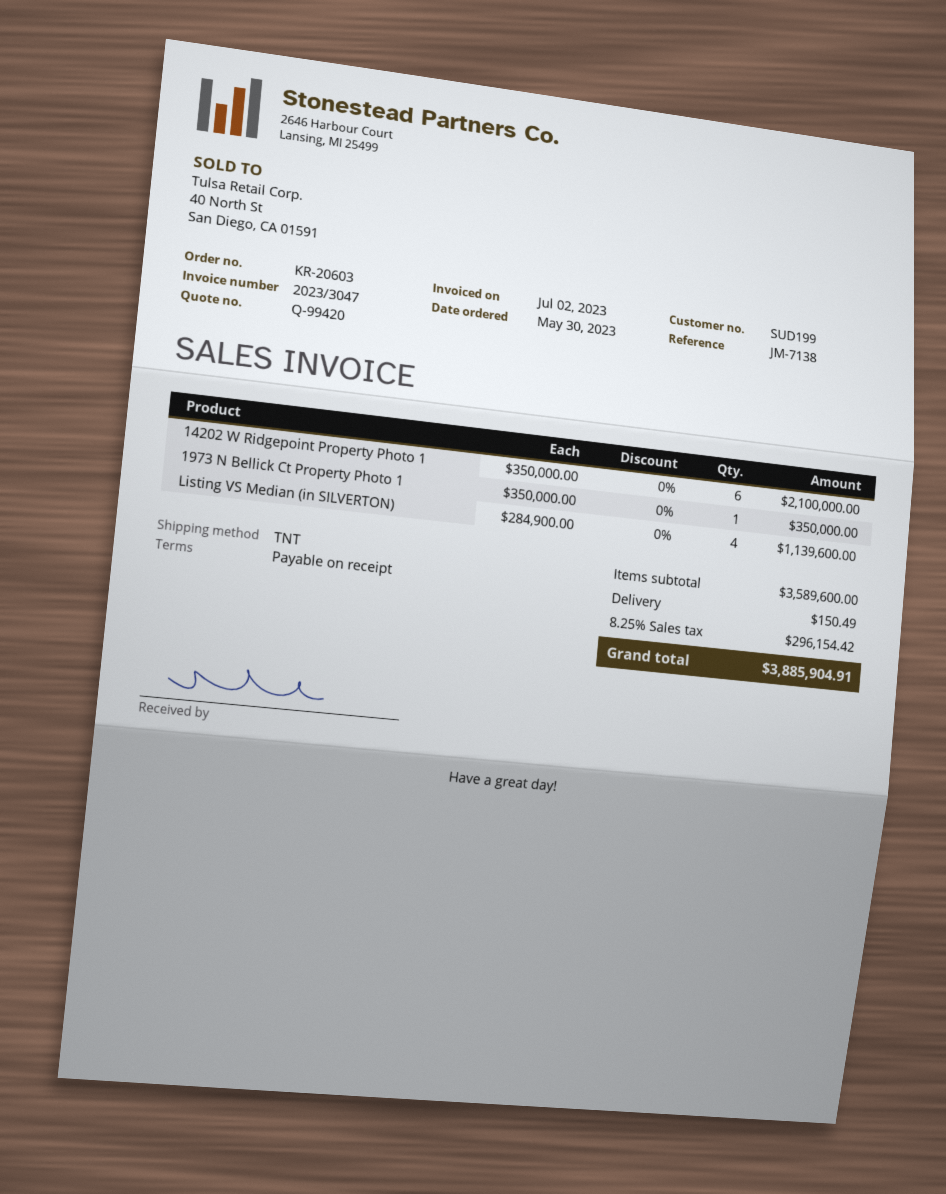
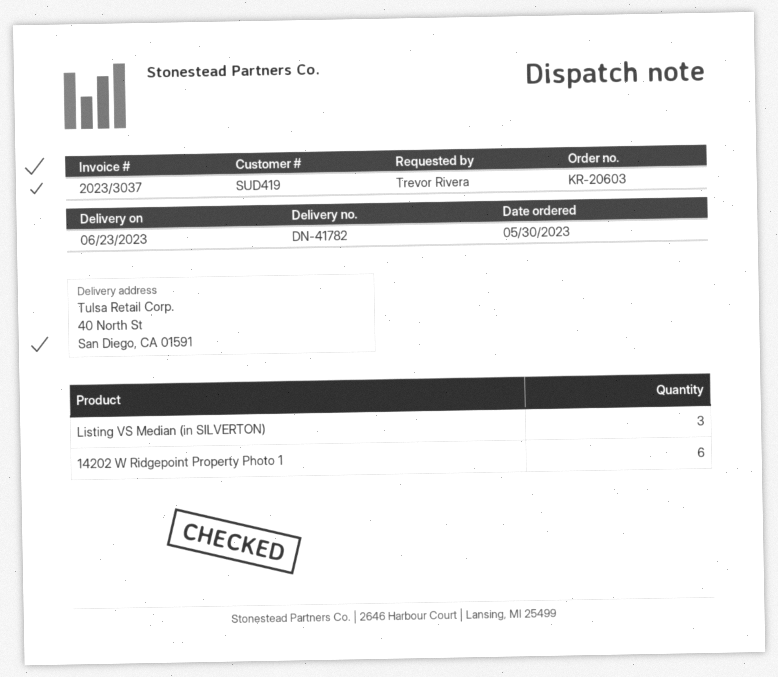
invoice number: 2023/3047 -> 2023/3037
customer number: SUD199 -> SUD419
1973 N Bellick Ct Property Photo 1: 1 -> none
Listing VS Median (in SILVERTON): 4 -> 3

